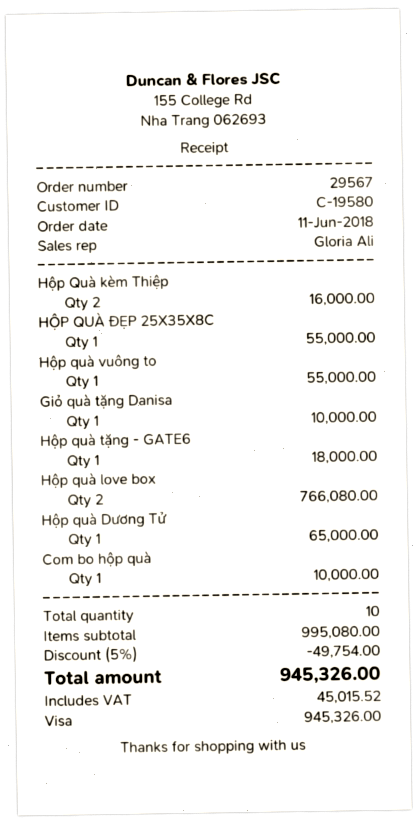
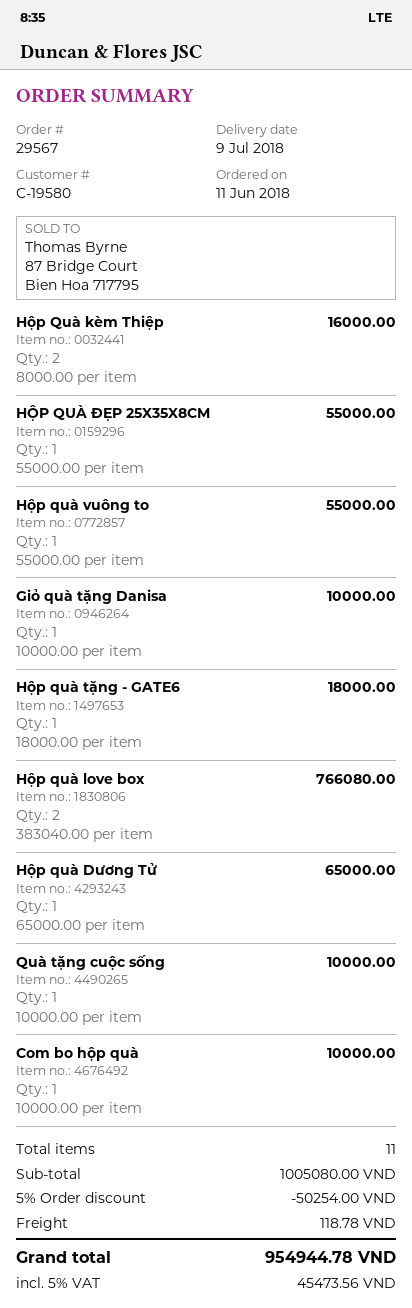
Quà tặng cuộc sống: none -> 1 for 10000.00
total quantity: 10 -> 11
subtotal: 995080.00 -> 1005080.00
discount: 5% = 49754.00 -> 5% = 50254.00
shipping: none -> 118.78
tax: 45015.52 -> 45473.56
total: 945326.00 -> 954944.78

